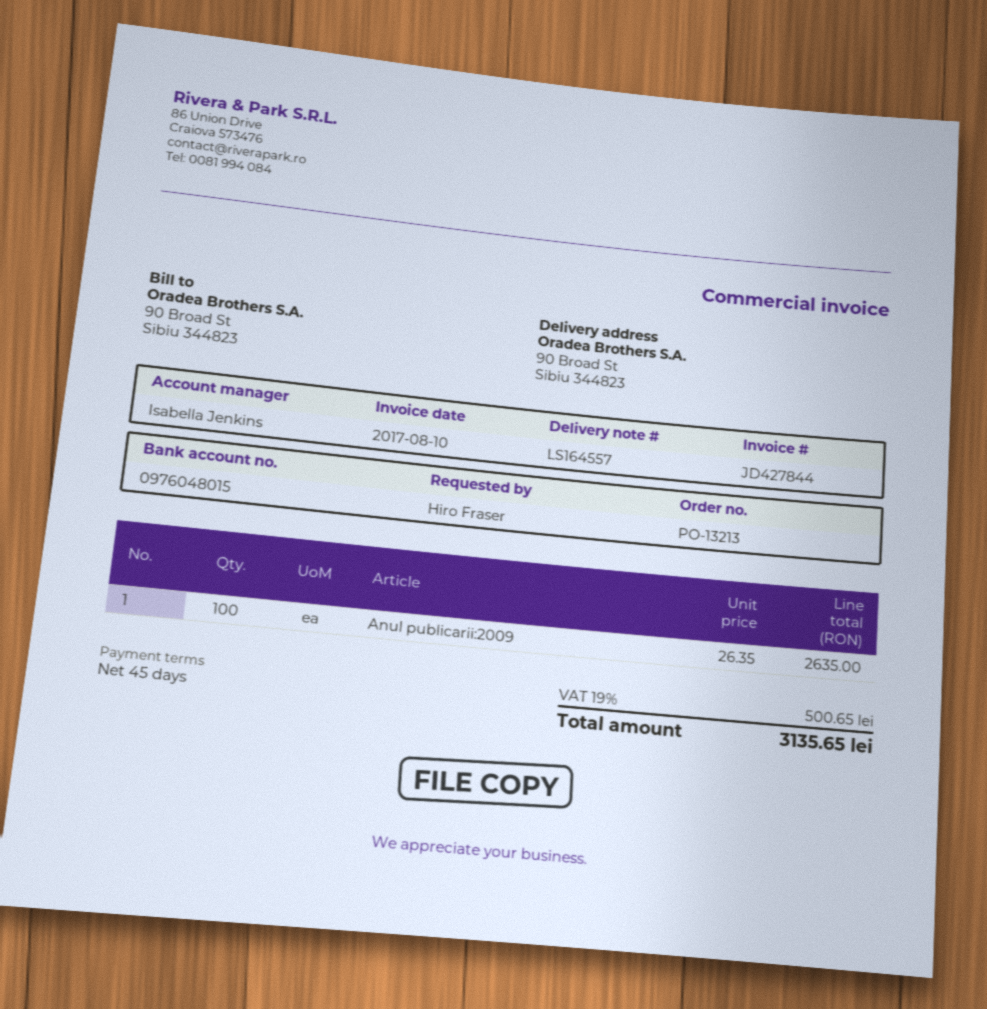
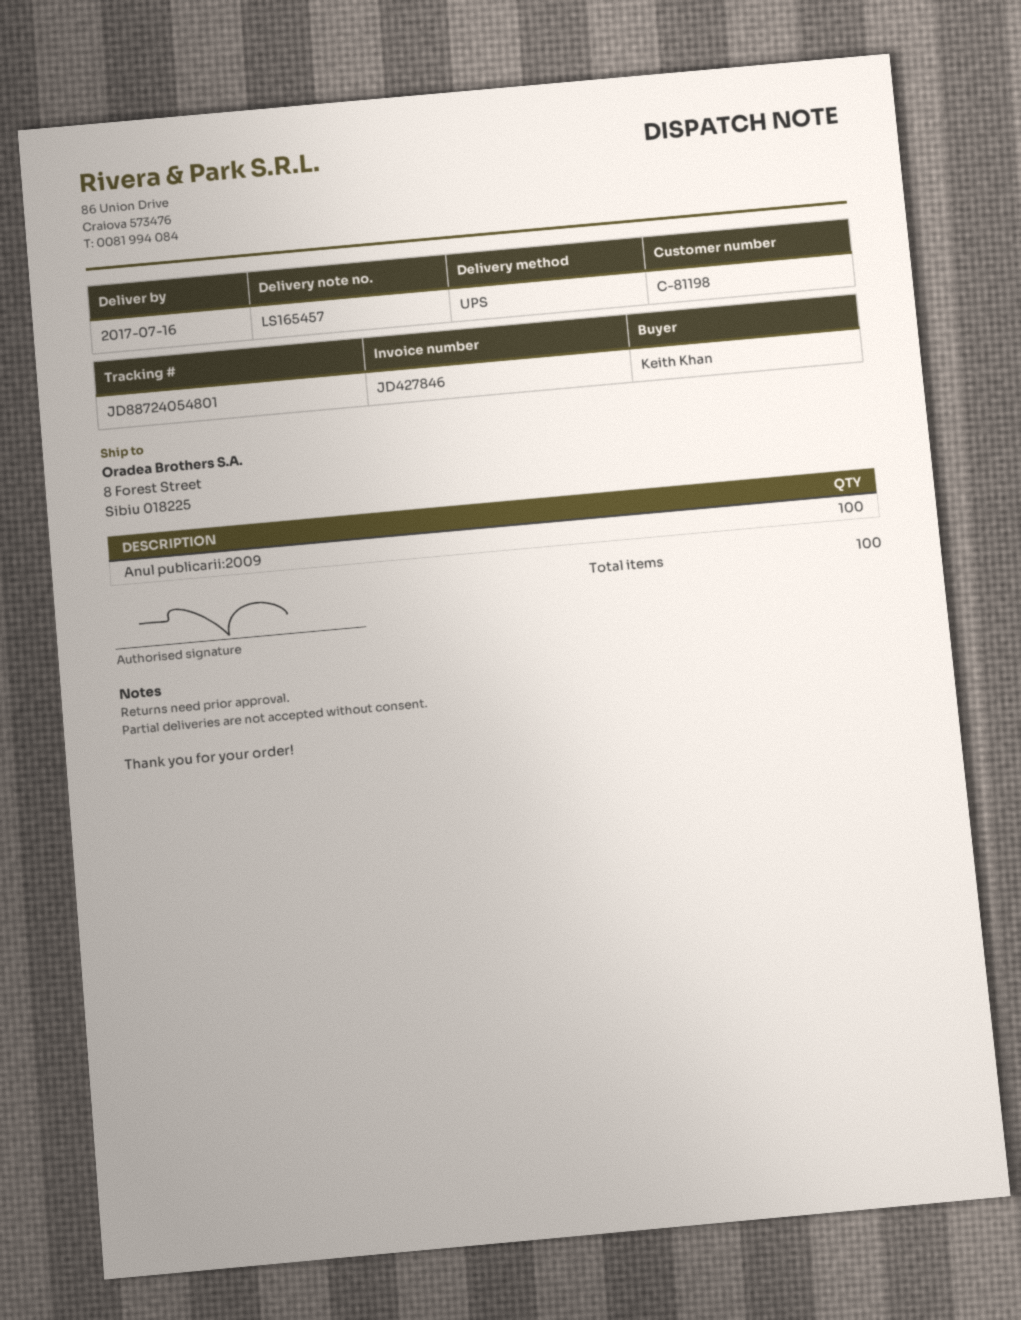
delivery note number: LS164557 -> LS165457
invoice number: JD427844 -> JD427846
ordered by: Hiro Fraser -> Keith Khan
ship to: 90 Broad St, Sibiu 344823 -> 8 Forest Street, Sibiu 018225

